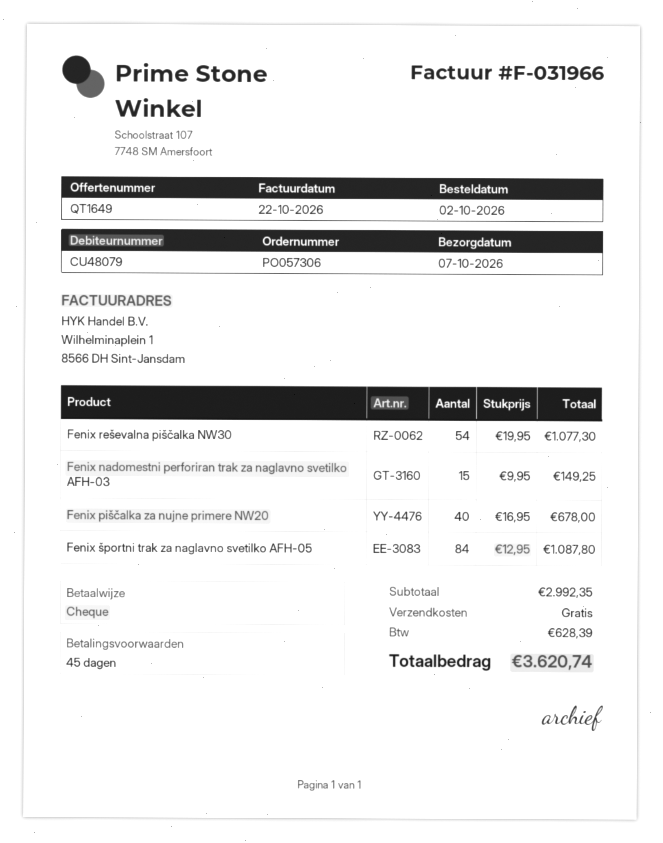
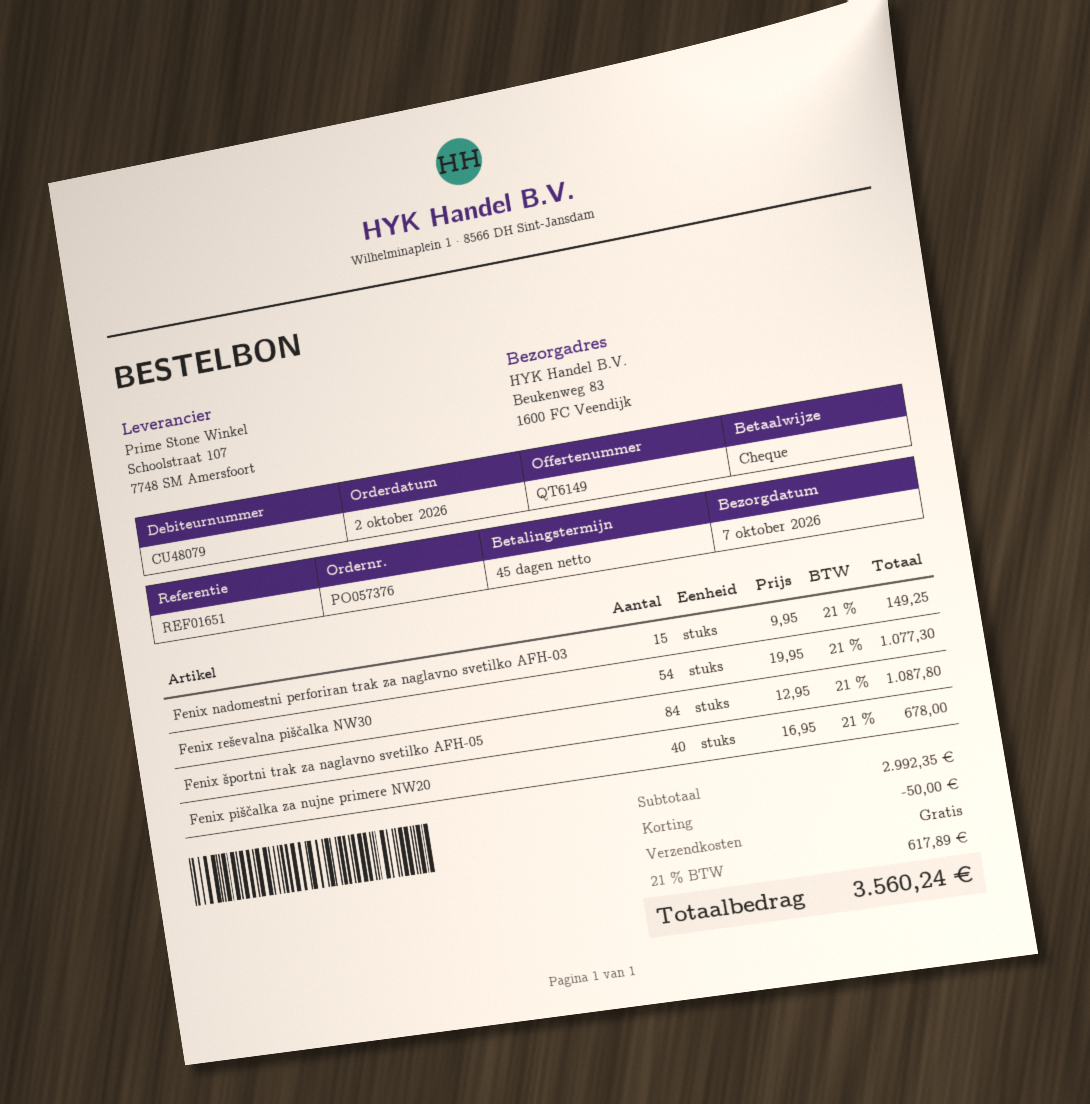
quote number: QT1649 -> QT6149
order number: PO057306 -> PO057376
discount: none -> 50.00
tax: 628.39 -> 617.89
total: 3620.74 -> 3560.24

